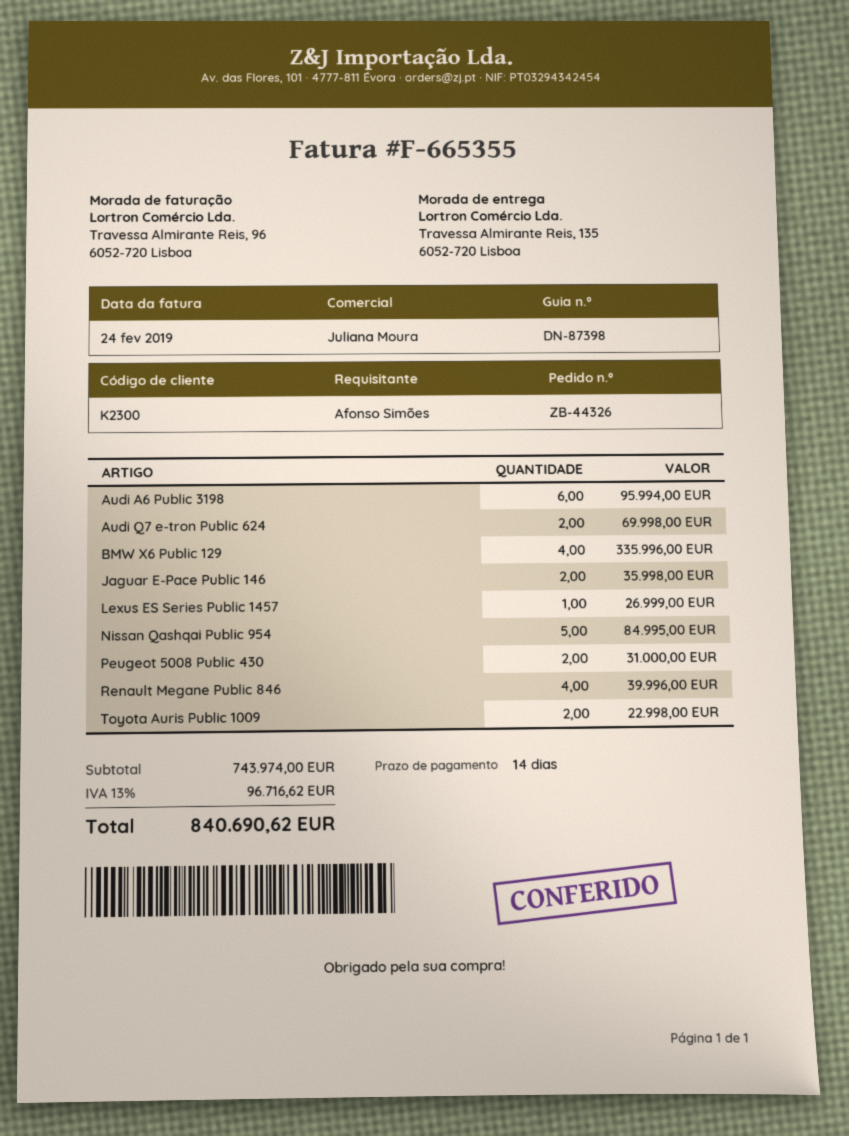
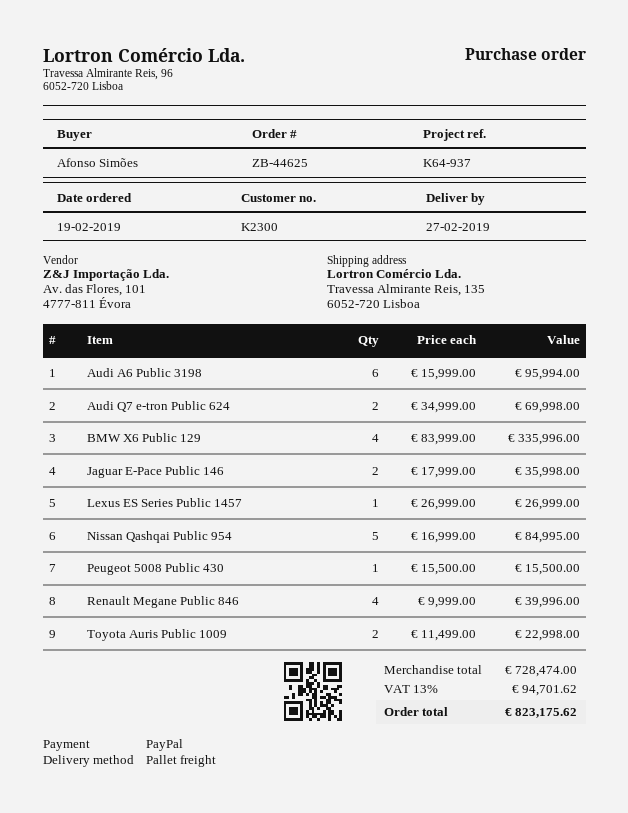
order number: ZB-44326 -> ZB-44625
Peugeot 5008 Public 430: 2 for 31000.00 -> 1 for 15500.00
subtotal: 743974.00 -> 728474.00
tax: 13% = 96716.62 -> 13% = 94701.62
total: 840690.62 -> 823175.62

